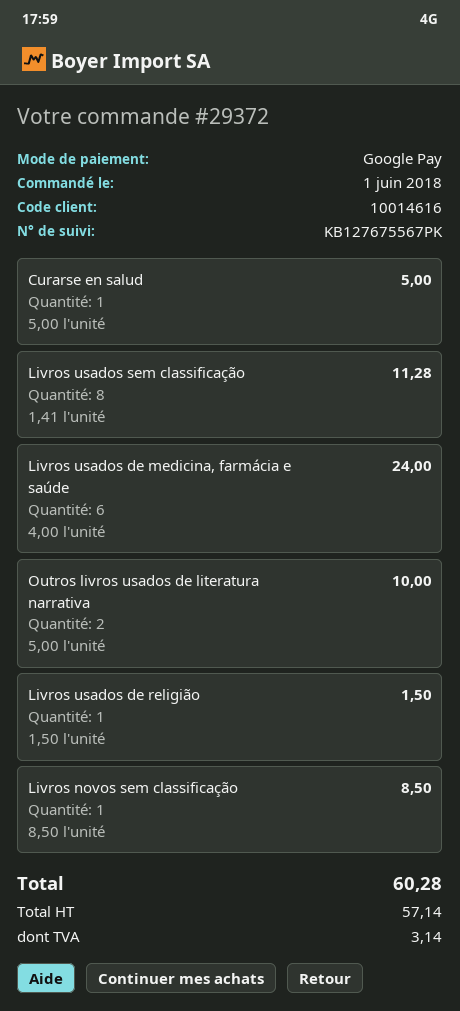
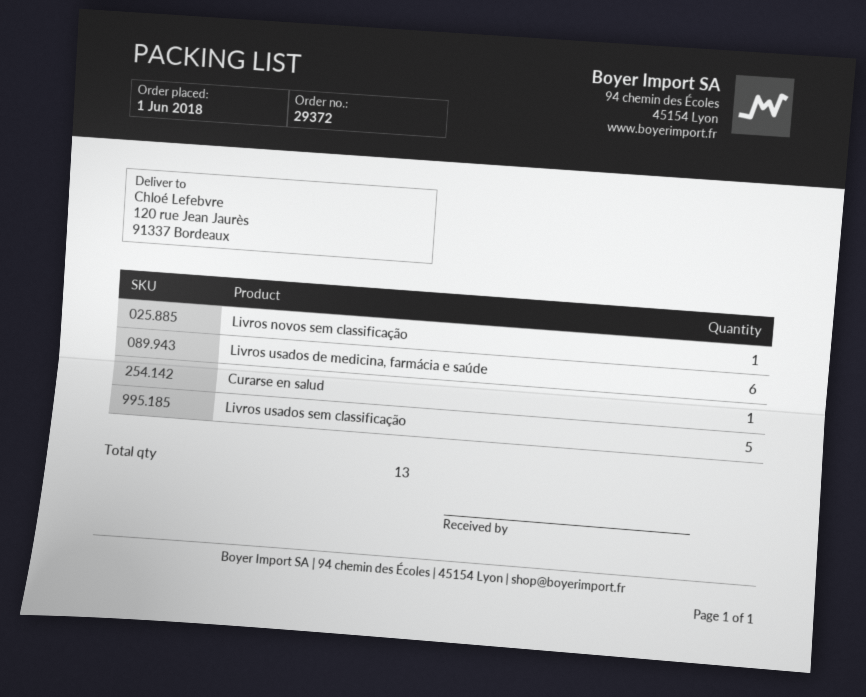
Livros usados sem classificação: 8 -> 5
Outros livros usados de literatura narrativa: 2 -> none
Livros usados de religião: 1 -> none

